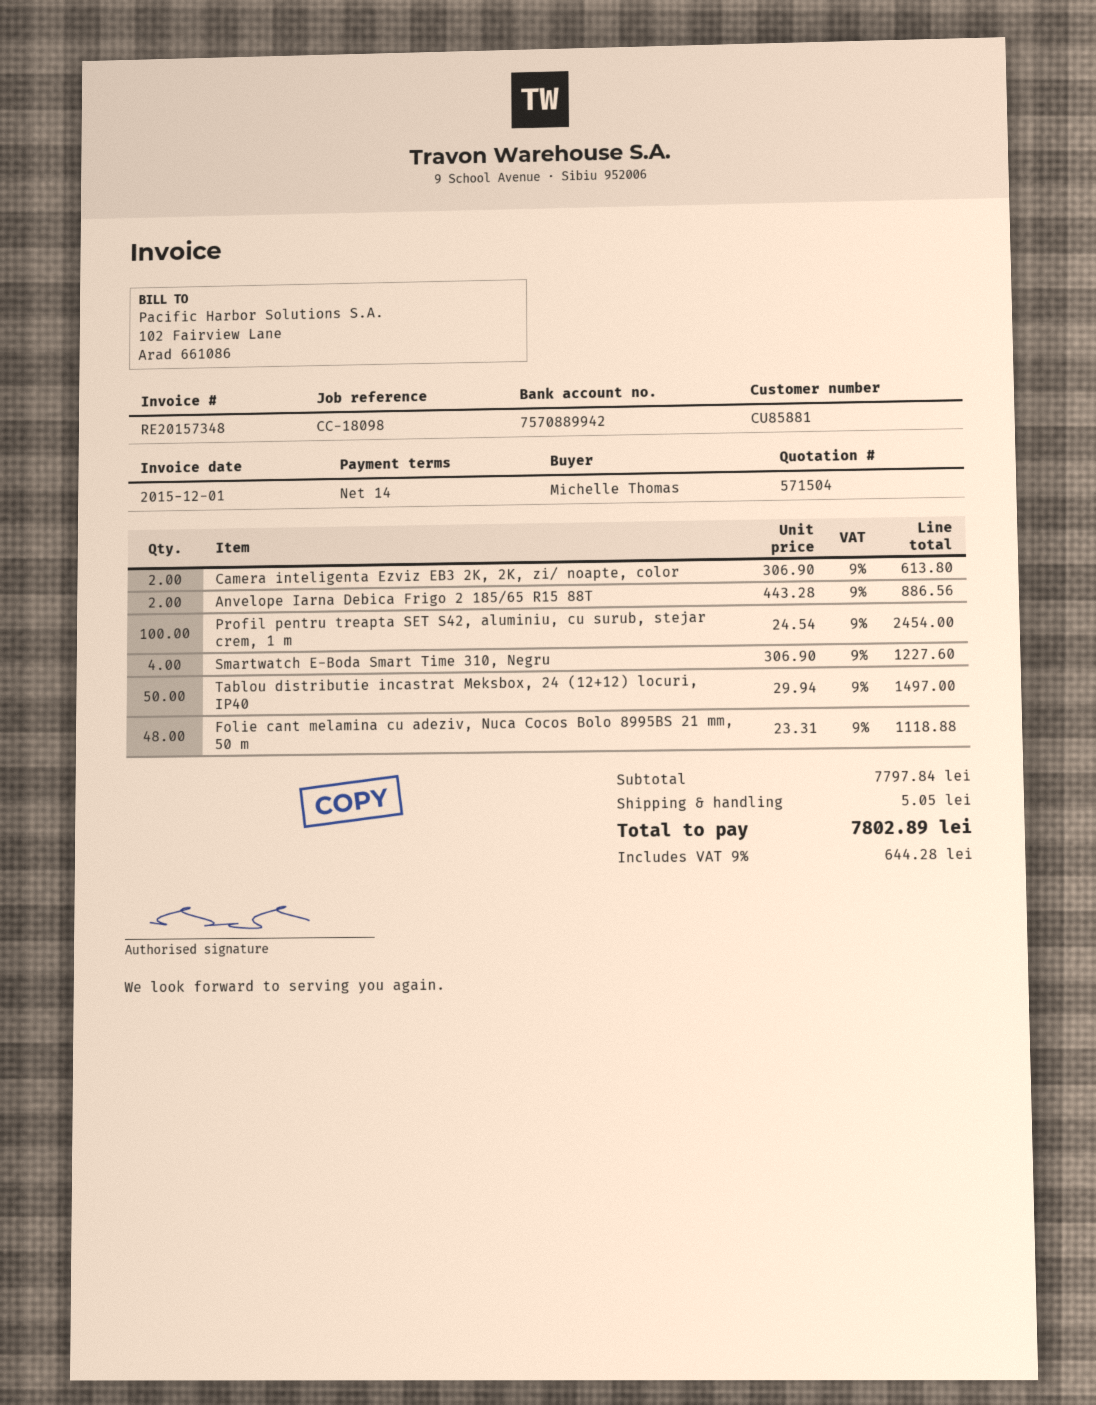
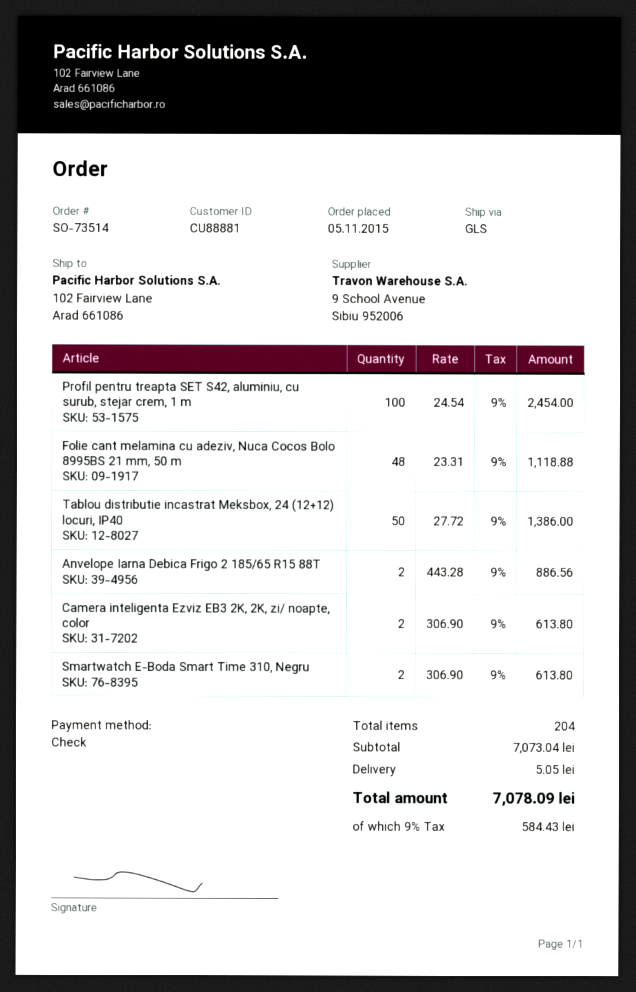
customer number: CU85881 -> CU88881
Smartwatch E-Boda Smart Time 310, Negru: 4 x 306.90 = 1227.60 -> 2 x 306.90 = 613.80
Tablou distributie incastrat Meksbox, 24 (12+12) locuri, IP40: 50 x 29.94 = 1497.00 -> 50 x 27.72 = 1386.00
subtotal: 7797.84 -> 7073.04
tax: 9% = 644.28 -> 9% = 584.43
total: 7802.89 -> 7078.09

